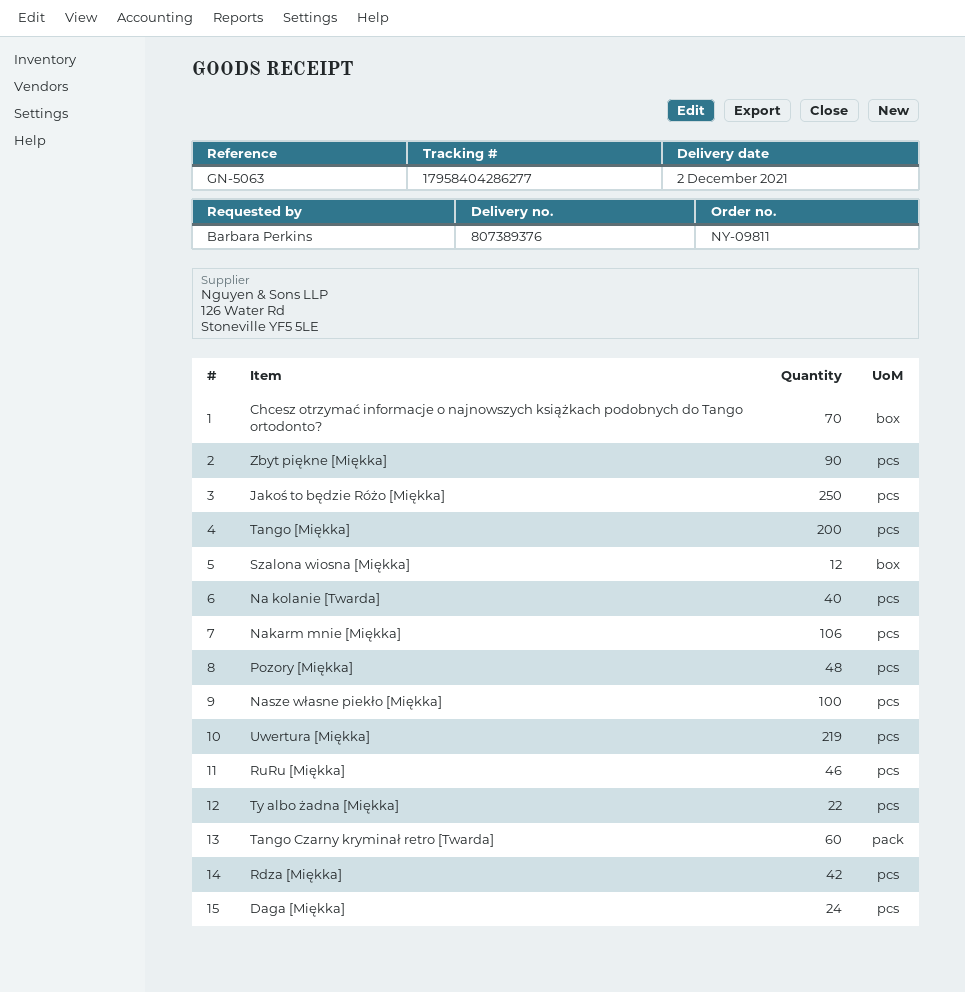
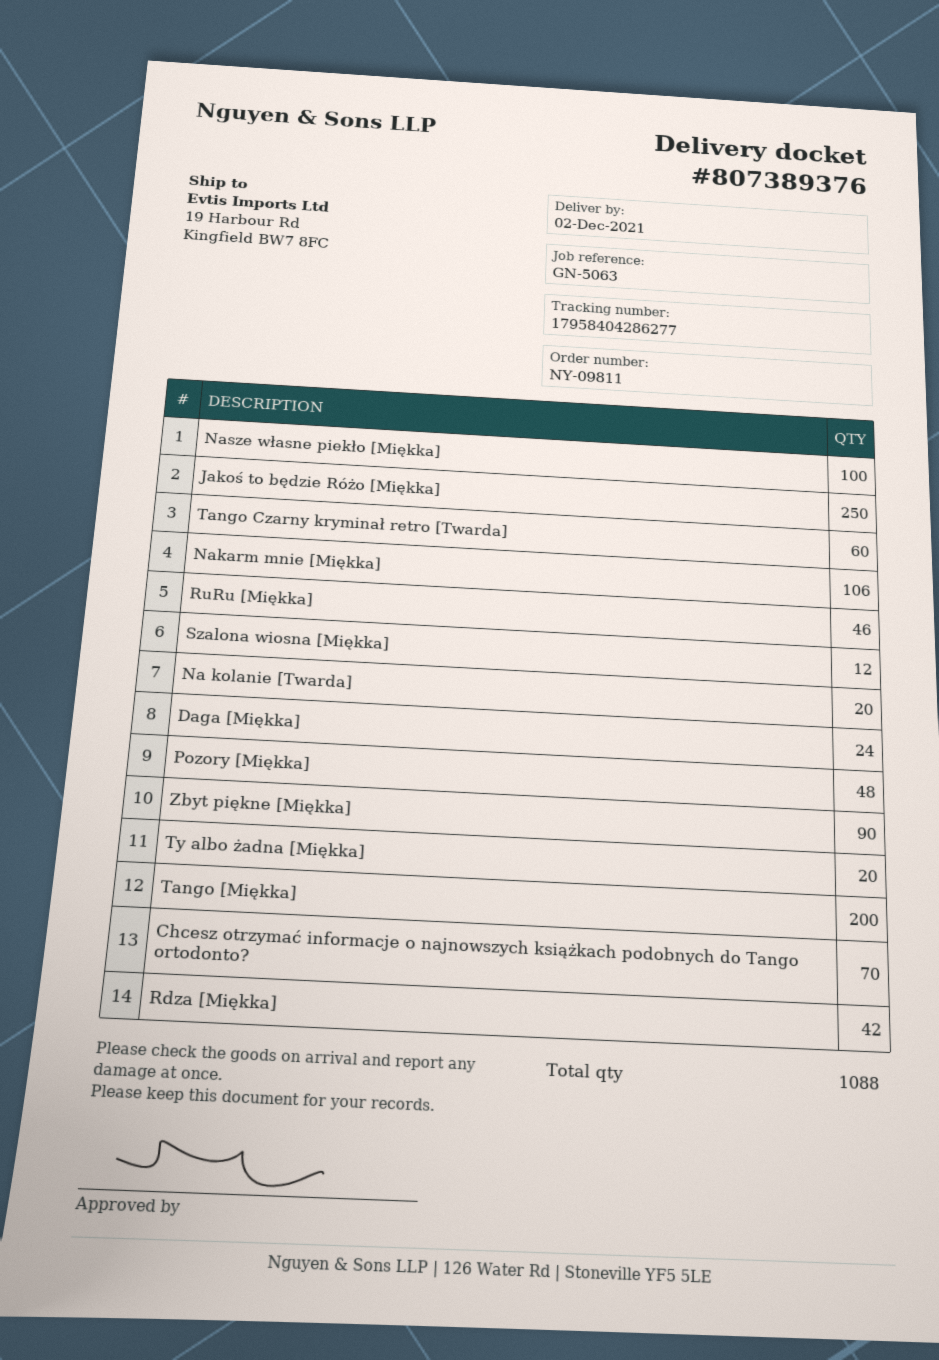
Na kolanie [Twarda]: 40 -> 20
Uwertura [Miękka]: 219 -> none
Ty albo żadna [Miękka]: 22 -> 20

